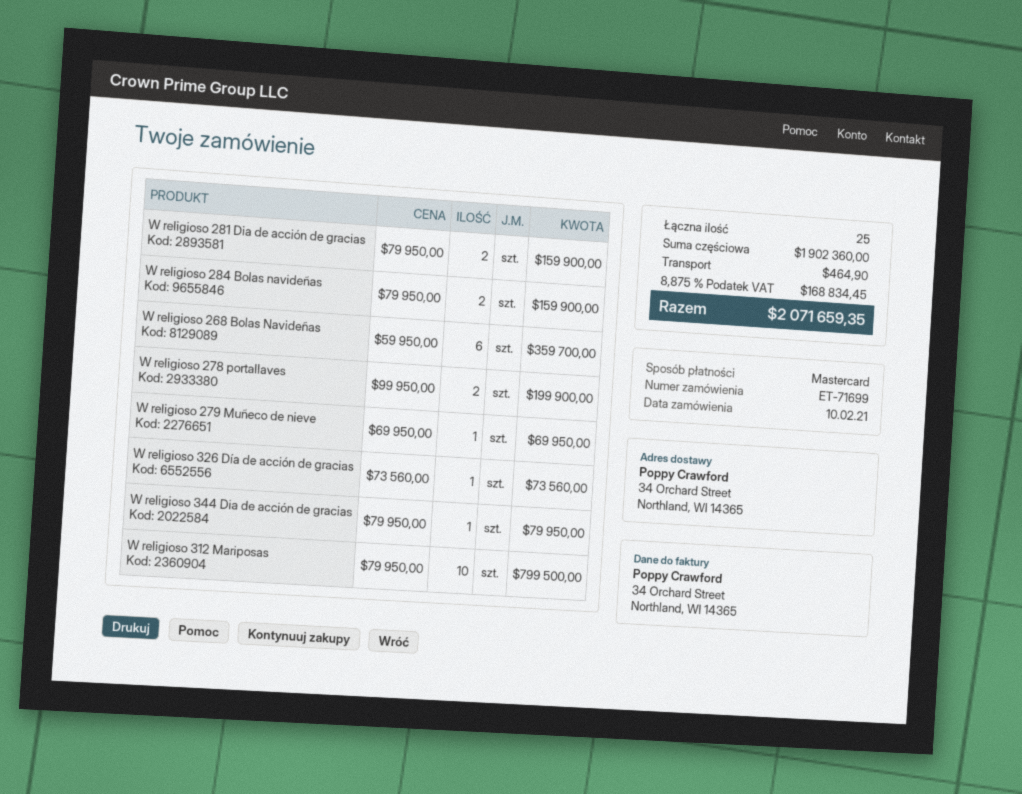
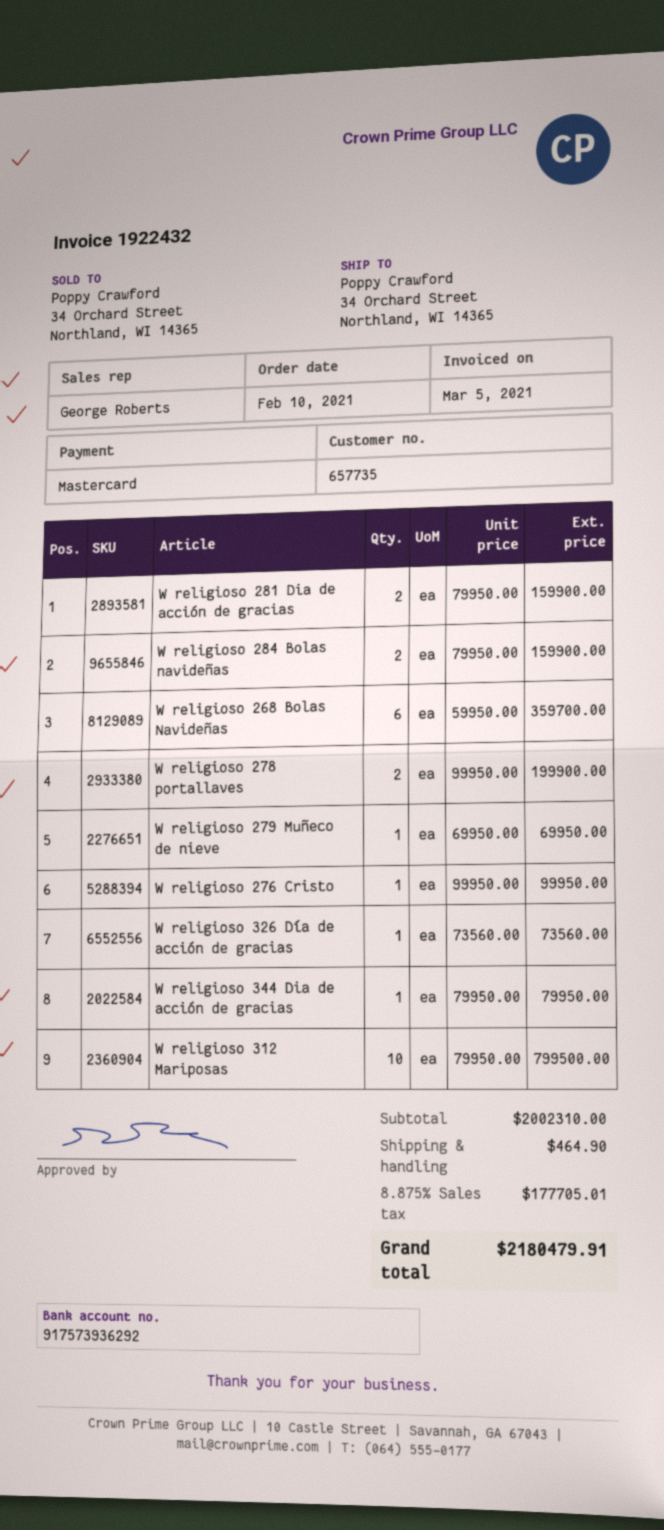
W religioso 276 Cristo: none -> 1 x 99950.00 = 99950.00
subtotal: 1902360.00 -> 2002310.00
tax: 8.875% = 168834.45 -> 8.875% = 177705.01
total: 2071659.35 -> 2180479.91

